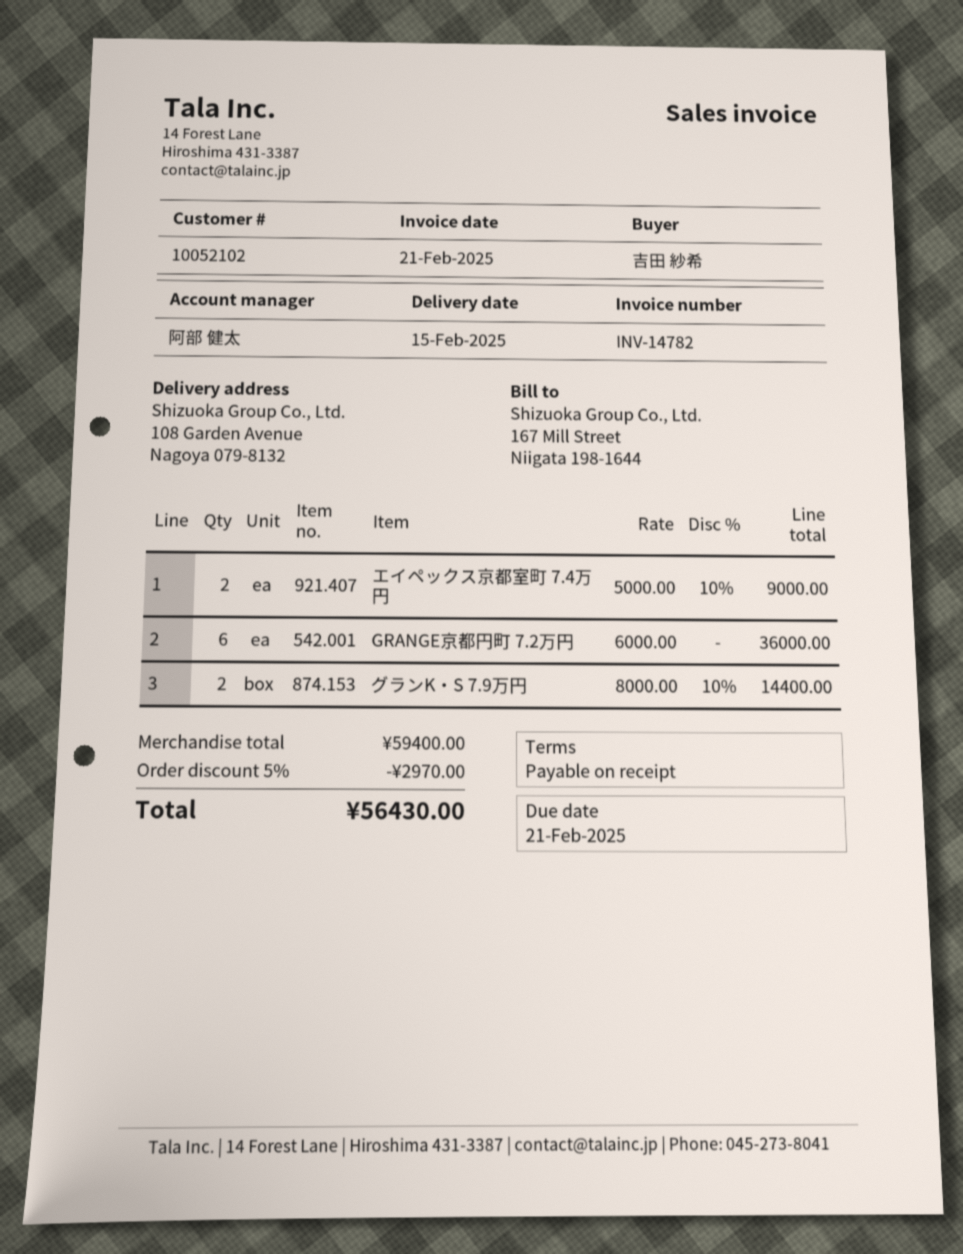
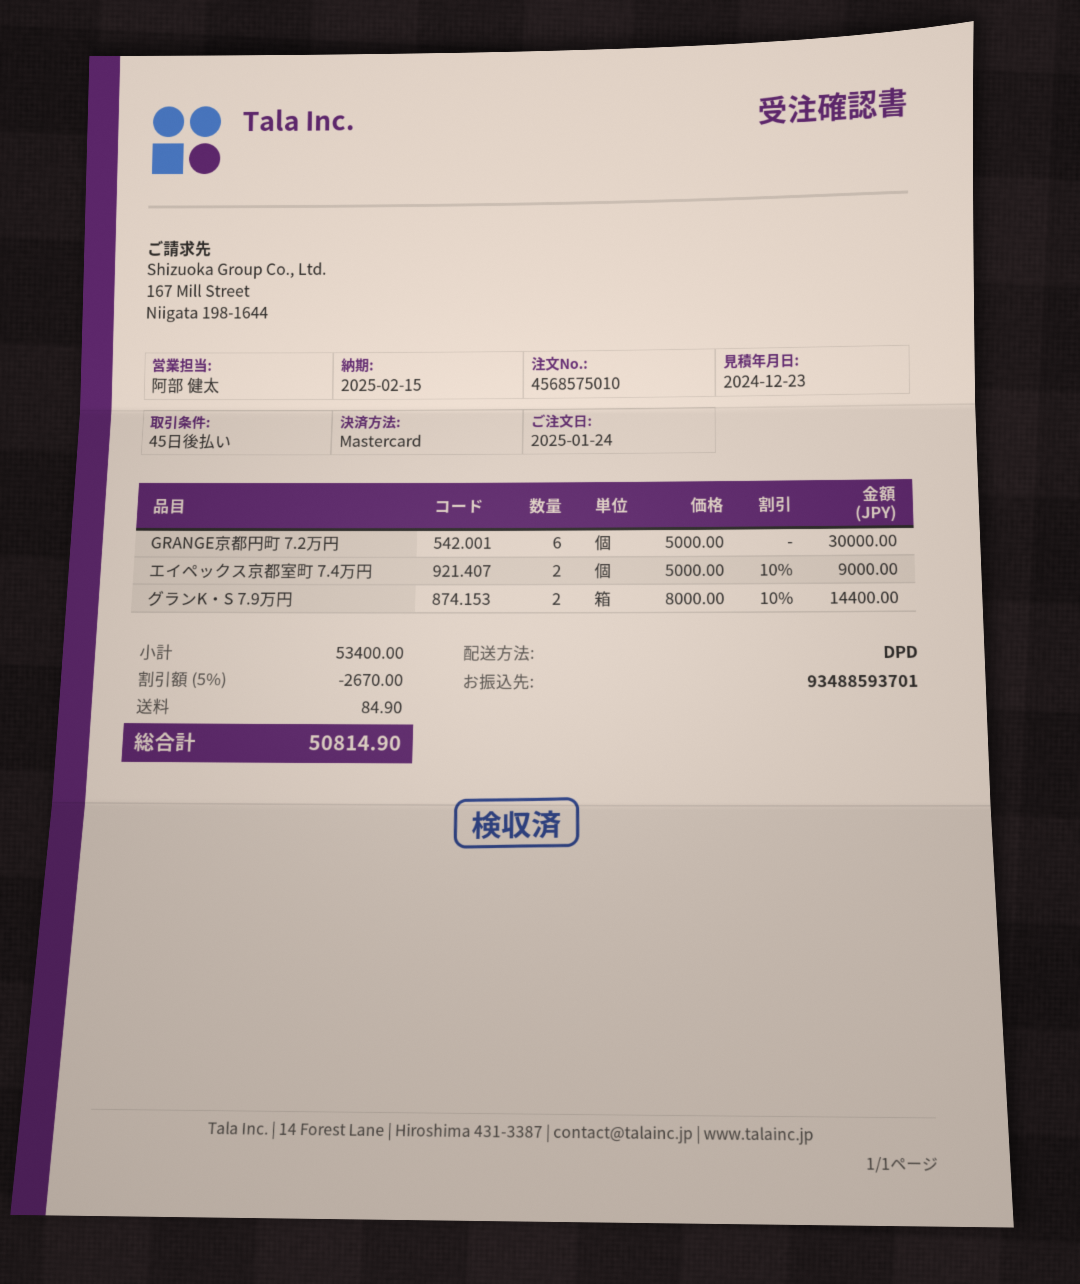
payment terms: on receipt -> 45 days
GRANGE京都円町 7.2万円: 6 x 6000.00 = 36000.00 -> 6 x 5000.00 = 30000.00
subtotal: 59400.00 -> 53400.00
discount: 5% = 2970.00 -> 5% = 2670.00
shipping: none -> 84.90
total: 56430.00 -> 50814.90

